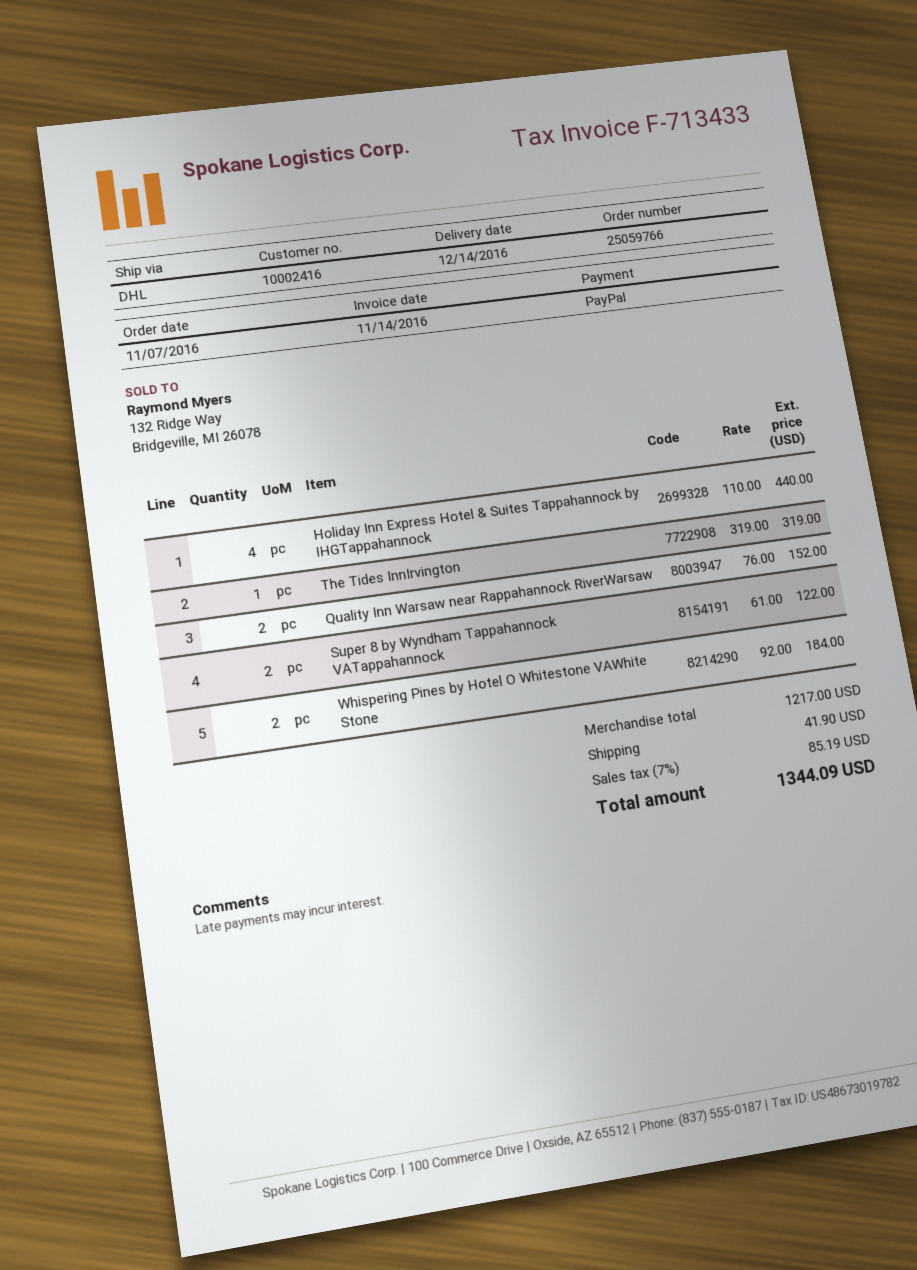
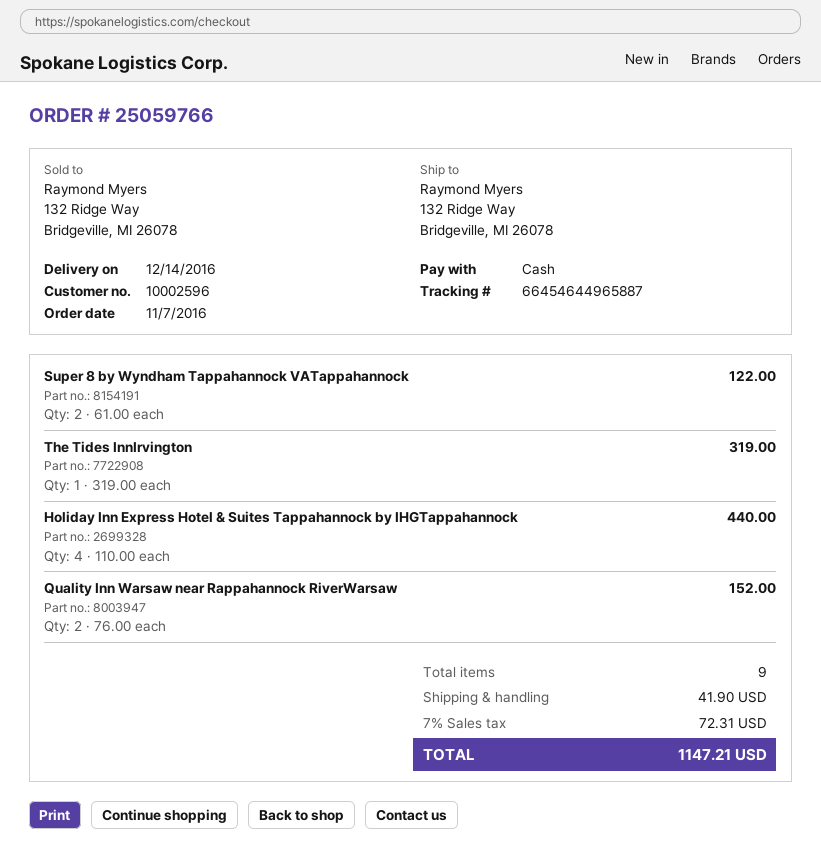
customer number: 10002416 -> 10002596
payment method: PayPal -> cash
Whispering Pines by Hotel O Whitestone VAWhite Stone: 2 x 92.00 = 184.00 -> none
tax: 7% = 85.19 -> 7% = 72.31
total: 1344.09 -> 1147.21

